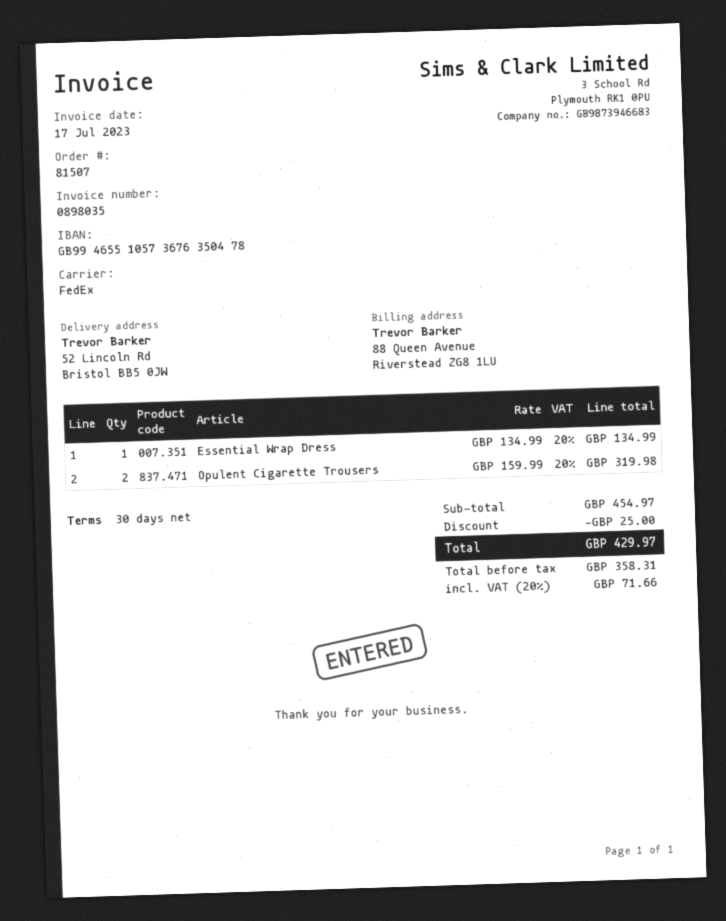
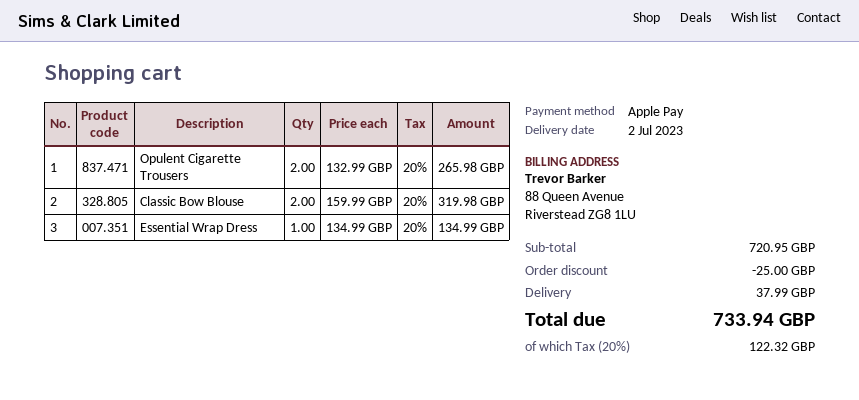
Opulent Cigarette Trousers: 2 x 159.99 = 319.98 -> 2 x 132.99 = 265.98
Classic Bow Blouse: none -> 2 x 159.99 = 319.98
subtotal: 454.97 -> 720.95
shipping: none -> 37.99
tax: 20% = 71.66 -> 20% = 122.32
total: 429.97 -> 733.94

